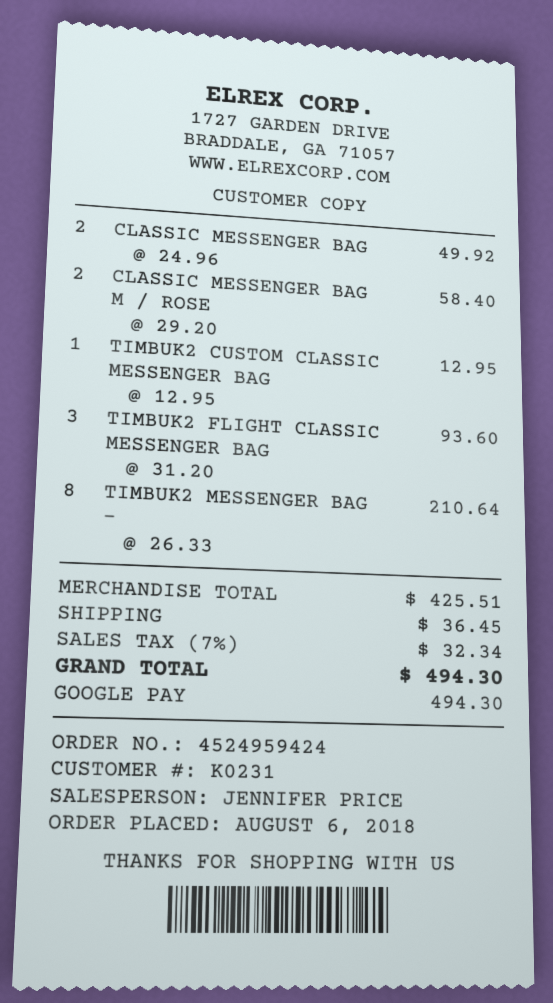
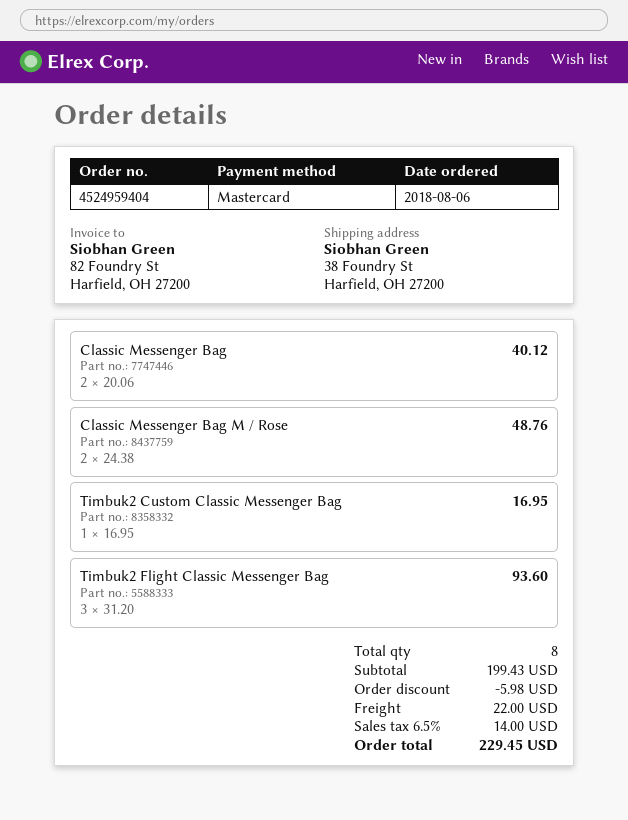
order number: 4524959424 -> 4524959404
payment method: Google Pay -> Mastercard
CLASSIC MESSENGER BAG: 2 x 24.96 = 49.92 -> 2 x 20.06 = 40.12
CLASSIC MESSENGER BAG M / ROSE: 2 x 29.20 = 58.40 -> 2 x 24.38 = 48.76
TIMBUK2 CUSTOM CLASSIC MESSENGER BAG: 1 x 12.95 = 12.95 -> 1 x 16.95 = 16.95
TIMBUK2 MESSENGER BAG –: 8 x 26.33 = 210.64 -> none
subtotal: 425.51 -> 199.43
discount: none -> 5.98
shipping: 36.45 -> 22.00
tax: 7% = 32.34 -> 6.5% = 14.00
total: 494.30 -> 229.45

